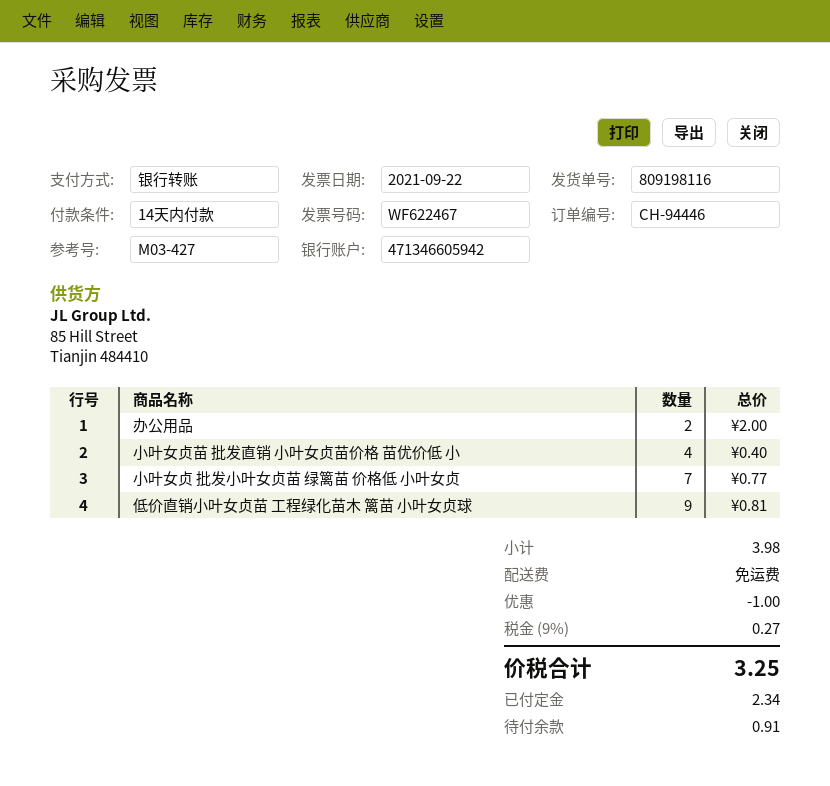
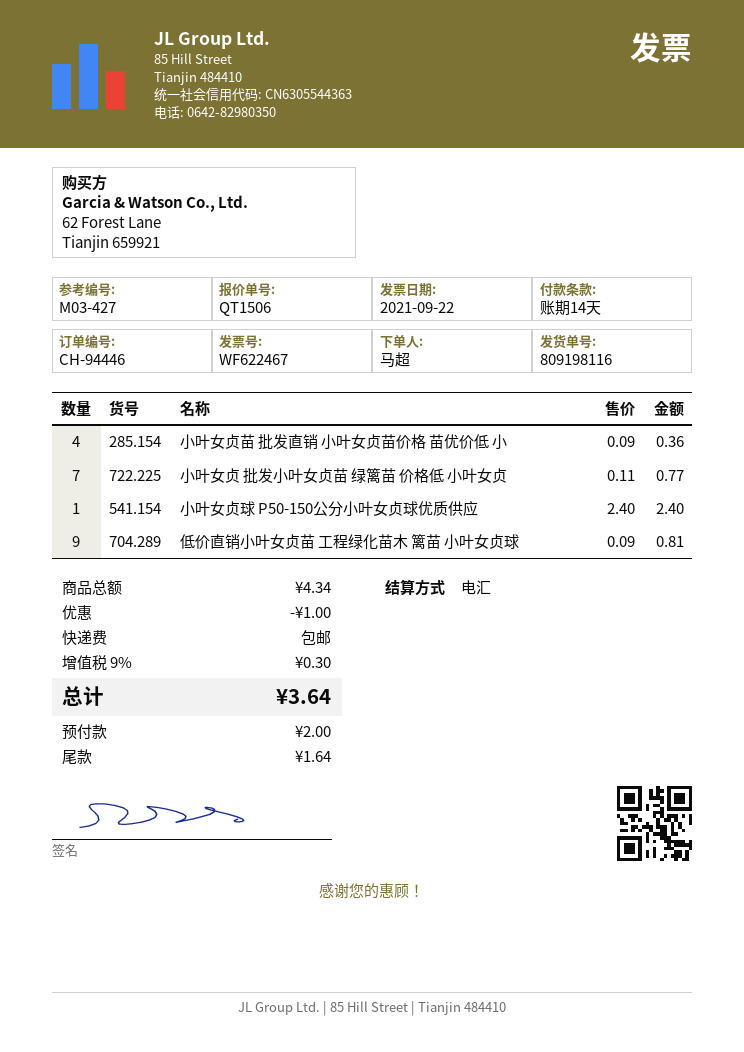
办公用品: 2 for 2.00 -> none
小叶女贞苗 批发直销 小叶女贞苗价格 苗优价低 小: 4 for 0.40 -> 4 for 0.36
小叶女贞球 P50-150公分小叶女贞球优质供应: none -> 1 for 2.40
subtotal: 3.98 -> 4.34
tax: 9% = 0.27 -> 9% = 0.30
total: 3.25 -> 3.64
deposit: 2.34 -> 2.00
balance: 0.91 -> 1.64

